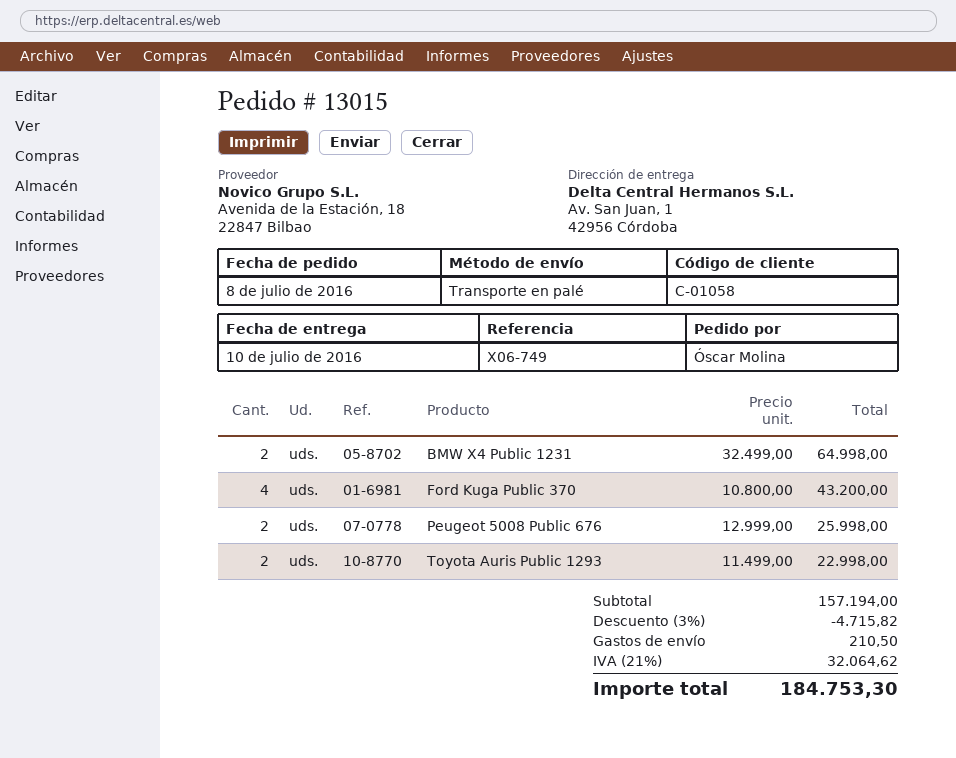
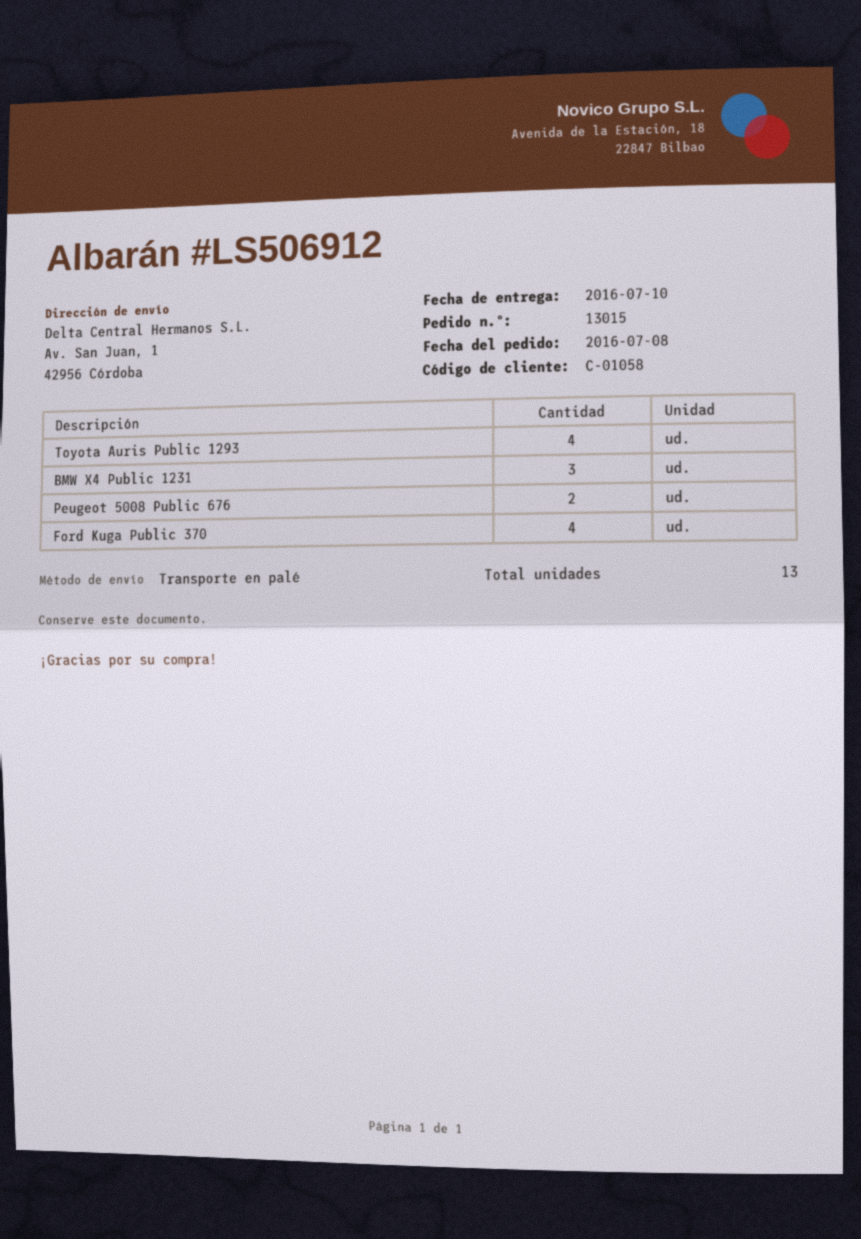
BMW X4 Public 1231: 2 -> 3
Toyota Auris Public 1293: 2 -> 4

